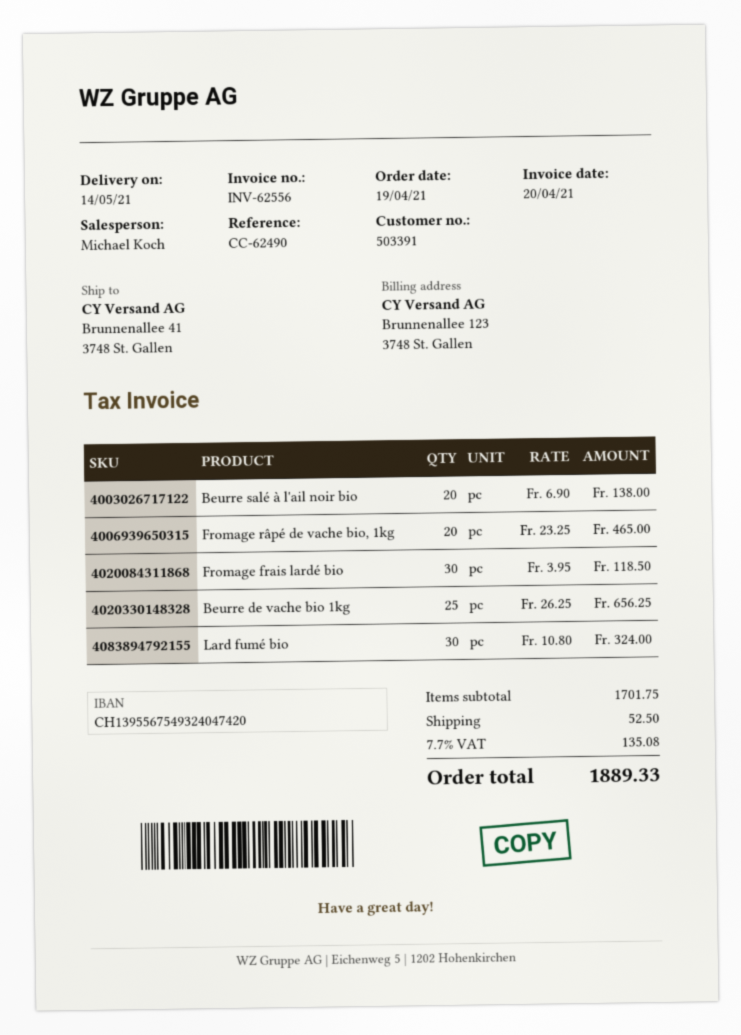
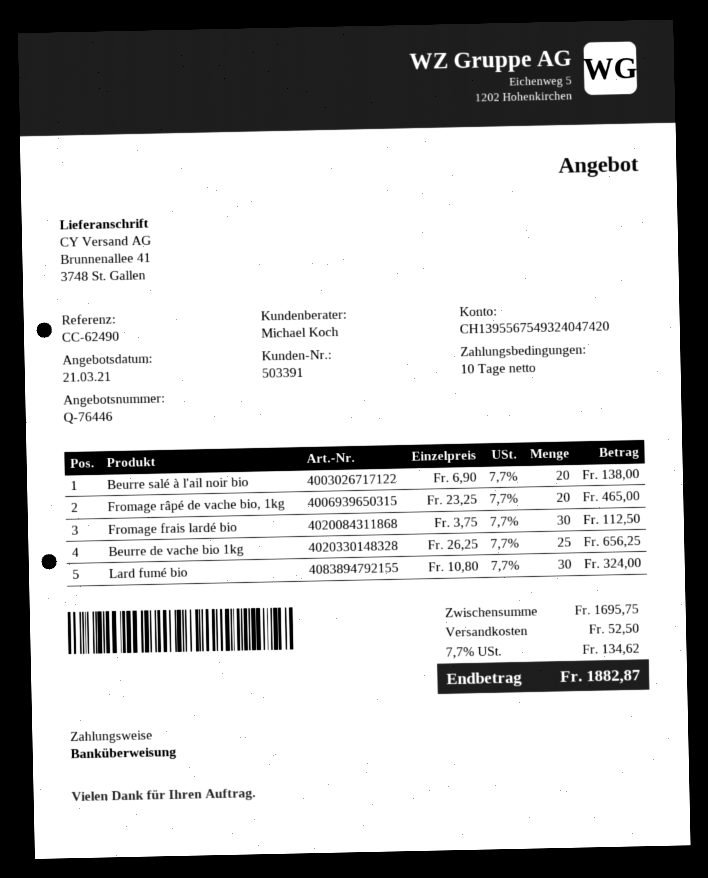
Fromage frais lardé bio: 30 x 3.95 = 118.50 -> 30 x 3.75 = 112.50
subtotal: 1701.75 -> 1695.75
tax: 7.7% = 135.08 -> 7.7% = 134.62
total: 1889.33 -> 1882.87

